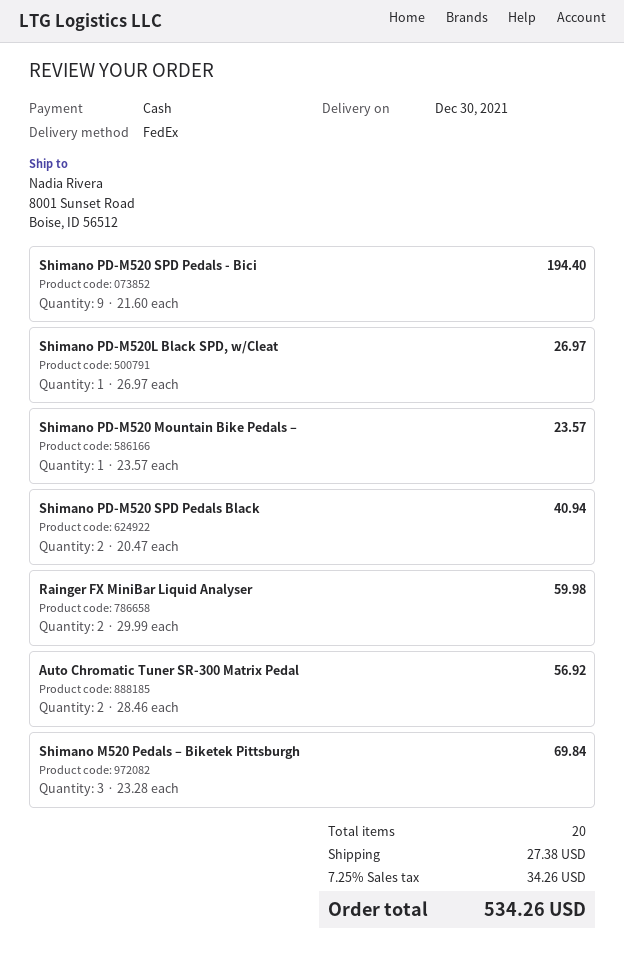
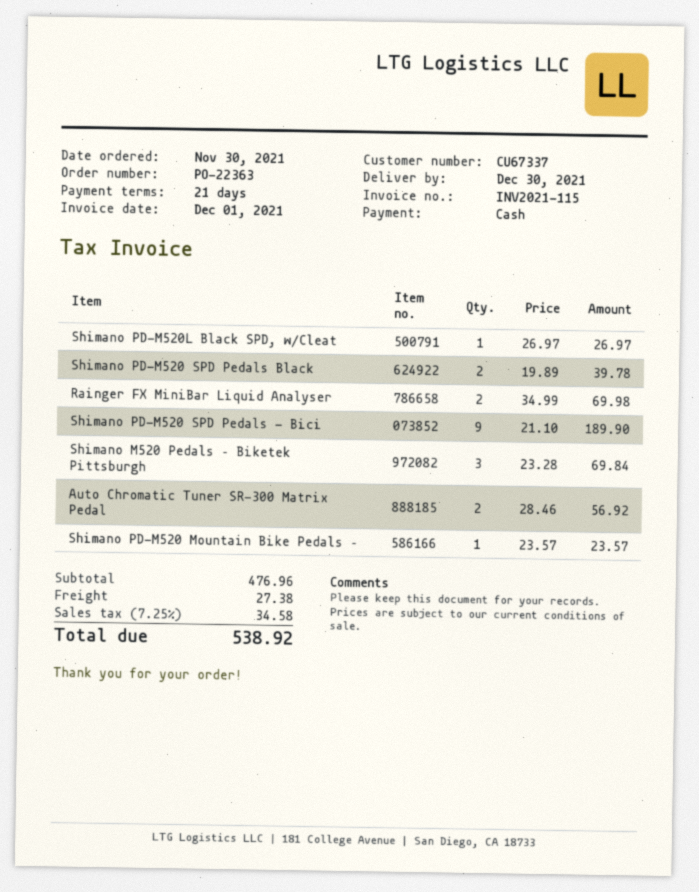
Shimano PD-M520 SPD Pedals - Bici: 9 x 21.60 = 194.40 -> 9 x 21.10 = 189.90
Shimano PD-M520 SPD Pedals Black: 2 x 20.47 = 40.94 -> 2 x 19.89 = 39.78
Rainger FX MiniBar Liquid Analyser: 2 x 29.99 = 59.98 -> 2 x 34.99 = 69.98
tax: 7.25% = 34.26 -> 7.25% = 34.58
total: 534.26 -> 538.92

